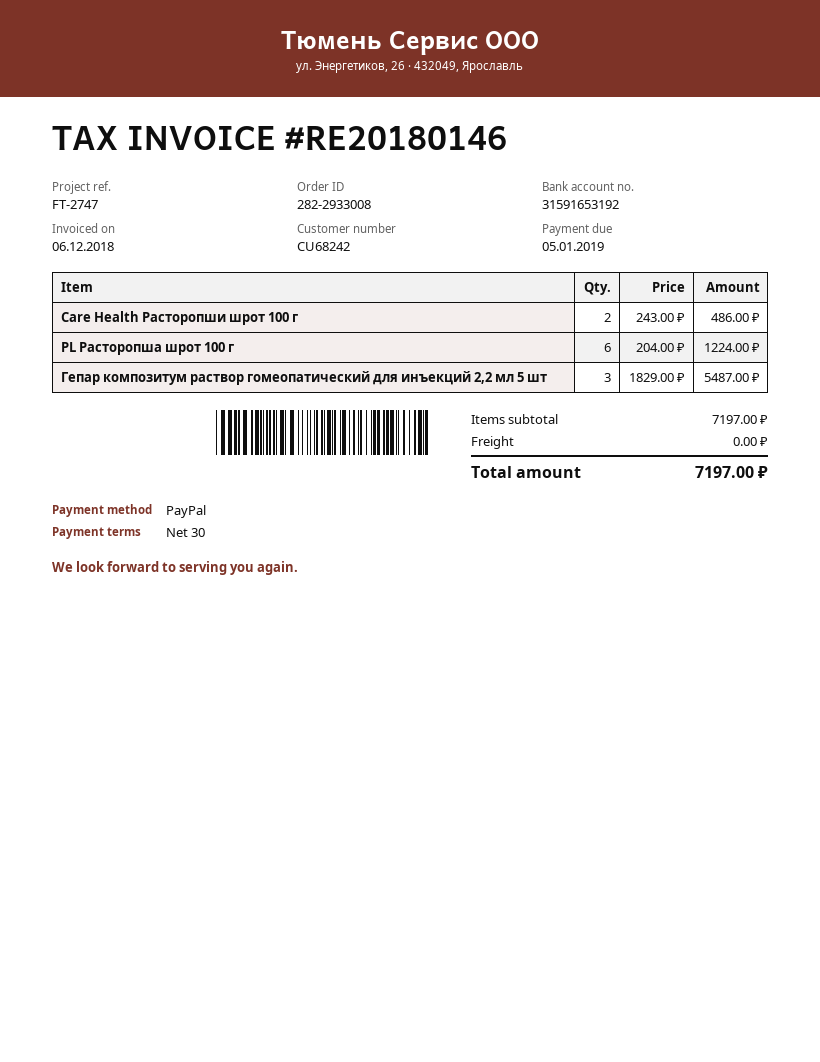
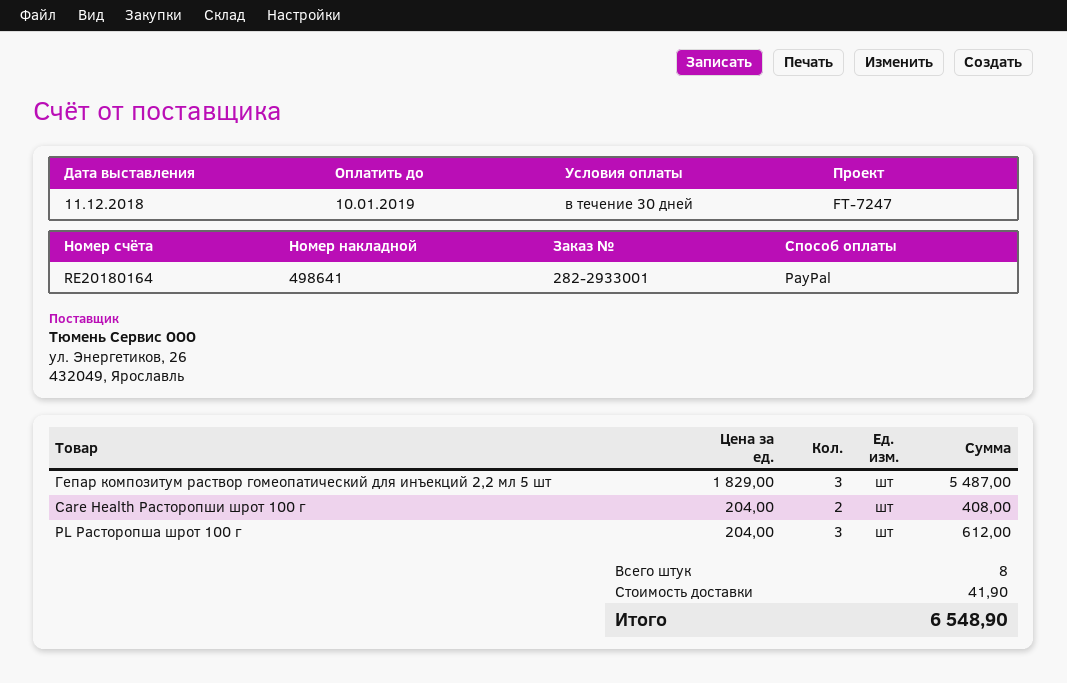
order number: 282-2933008 -> 282-2933001
invoice number: RE20180146 -> RE20180164
invoice date: 2018-12-06 -> 2018-12-11
due date: 2019-01-05 -> 2019-01-10
reference: FT-2747 -> FT-7247
Care Health Расторопши шрот 100 г: 2 x 243.00 = 486.00 -> 2 x 204.00 = 408.00
PL Расторопша шрот 100 г: 6 x 204.00 = 1224.00 -> 3 x 204.00 = 612.00
shipping: 0.00 -> 41.90
total: 7197.00 -> 6548.90

